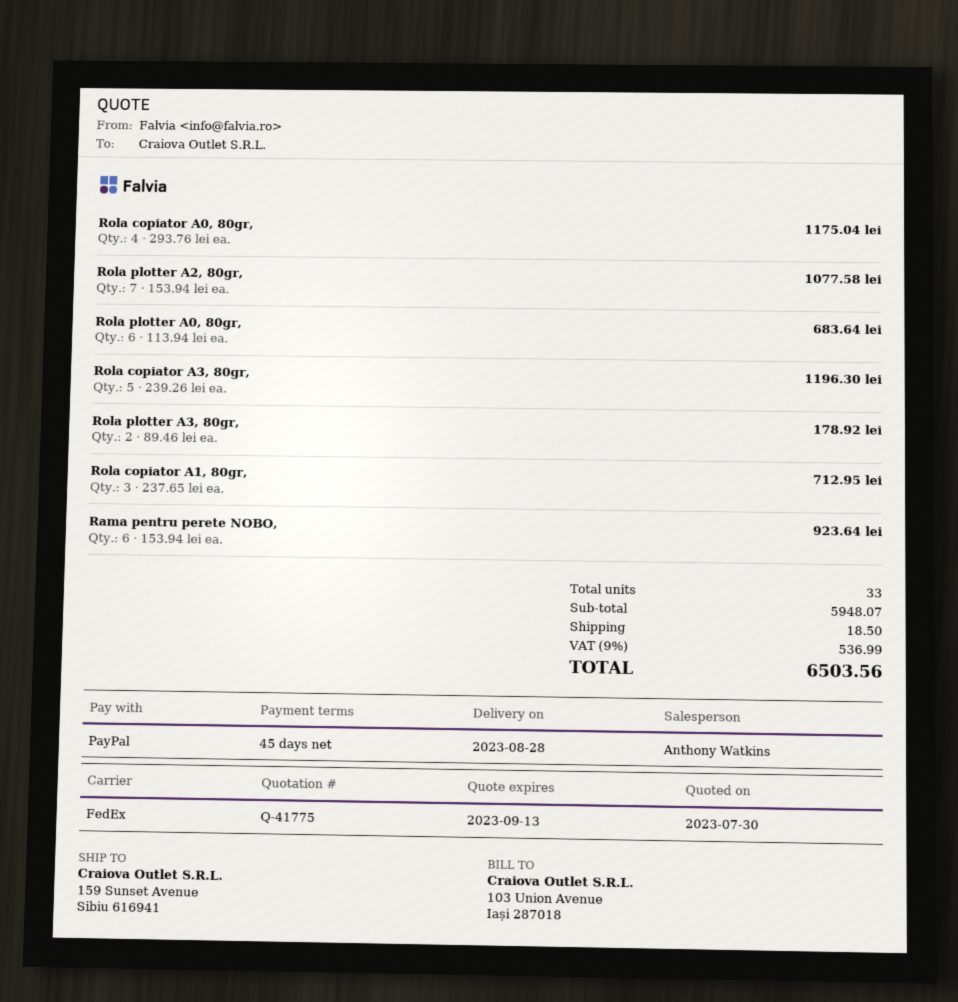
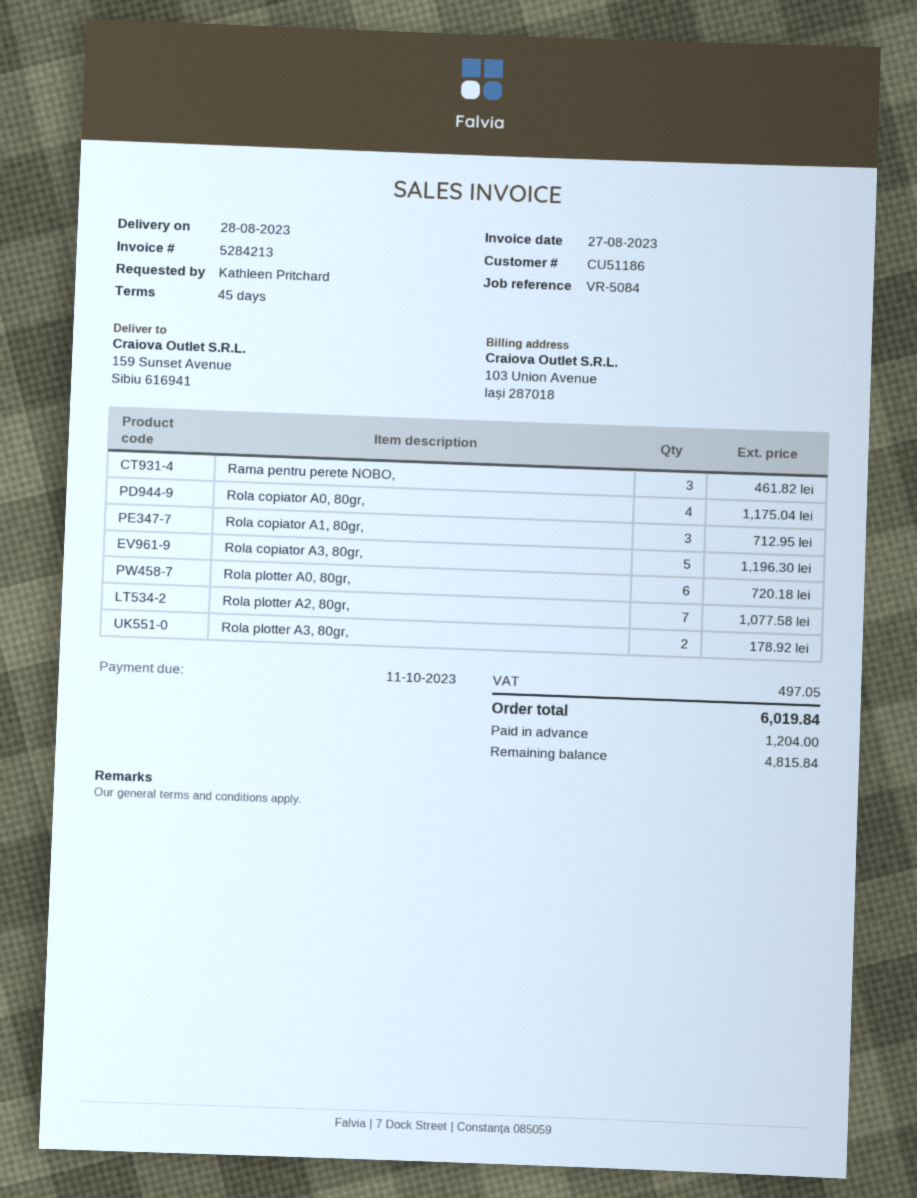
Rola plotter A0, 80gr,: 6 for 683.64 -> 6 for 720.18
Rama pentru perete NOBO,: 6 for 923.64 -> 3 for 461.82
shipping: 18.50 -> none
tax: 536.99 -> 497.05
total: 6503.56 -> 6019.84

